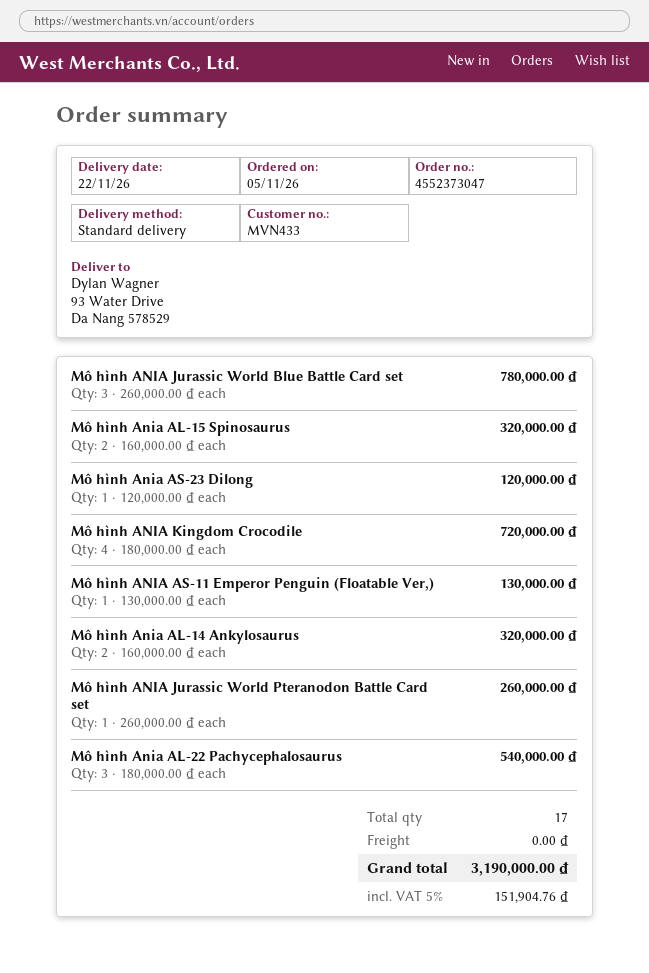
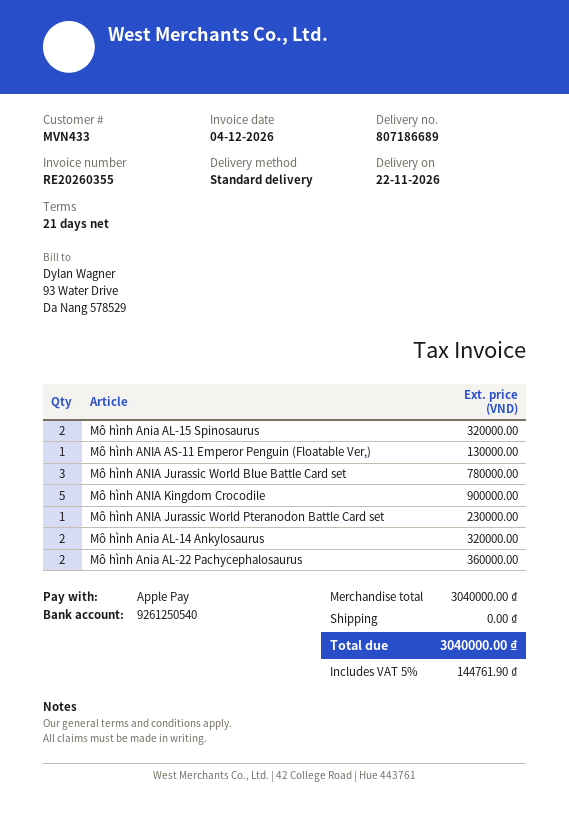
Mô hình Ania AS-23 Dilong: 1 for 120000.00 -> none
Mô hình ANIA Kingdom Crocodile: 4 for 720000.00 -> 5 for 900000.00
Mô hình ANIA Jurassic World Pteranodon Battle Card set: 1 for 260000.00 -> 1 for 230000.00
Mô hình Ania AL-22 Pachycephalosaurus: 3 for 540000.00 -> 2 for 360000.00
tax: 5% = 151904.76 -> 5% = 144761.90
total: 3190000.00 -> 3040000.00

